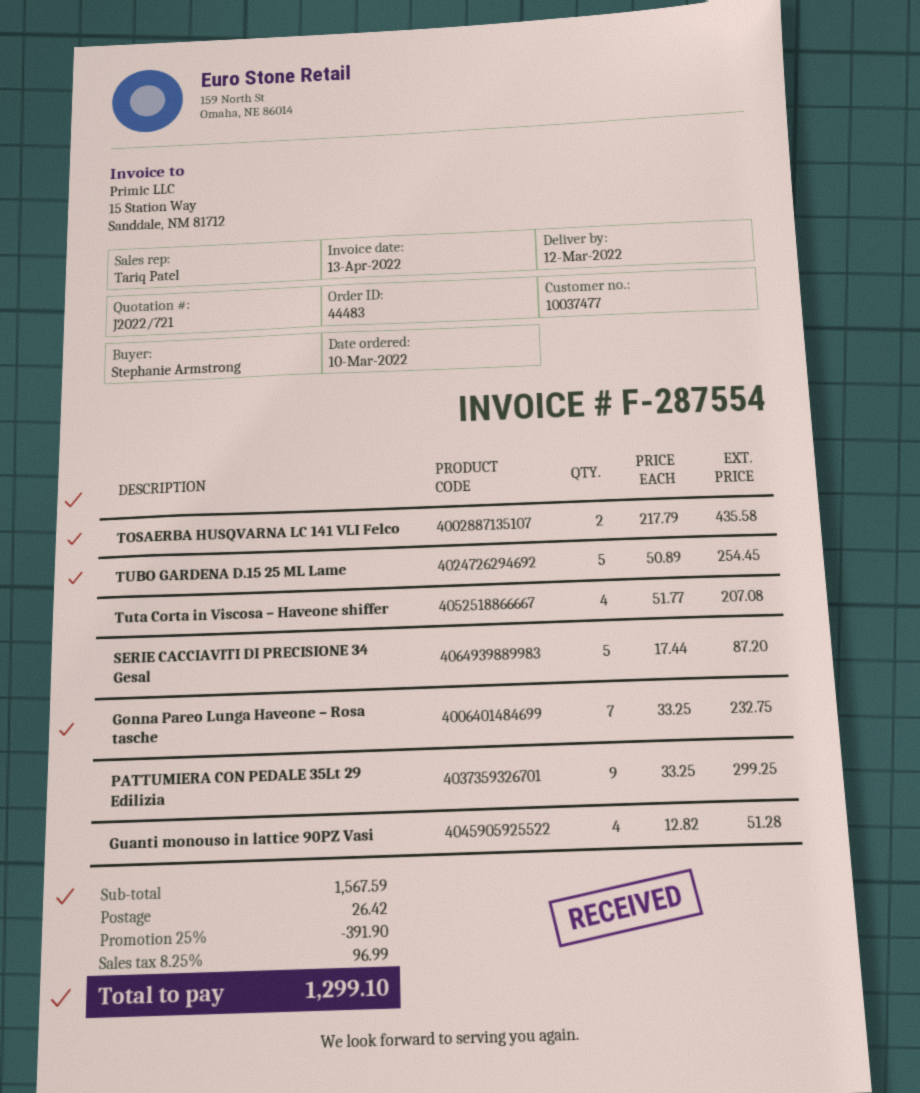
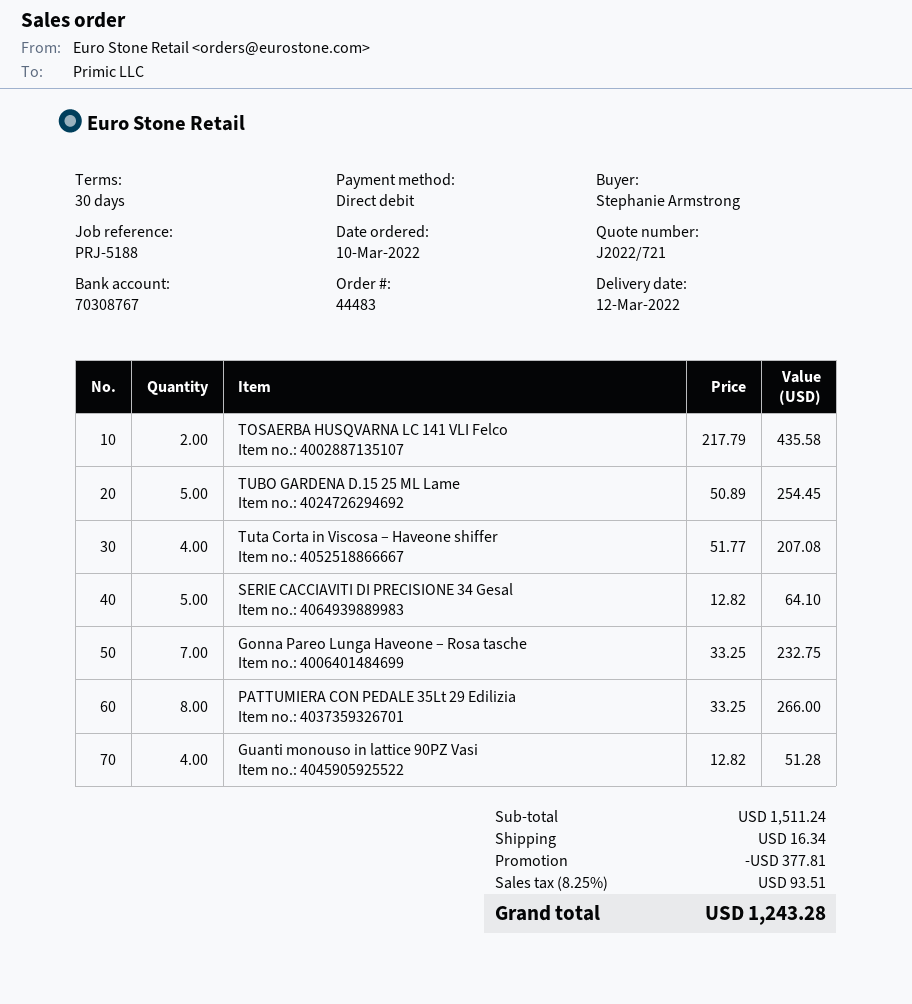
SERIE CACCIAVITI DI PRECISIONE 34 Gesal: 5 x 17.44 = 87.20 -> 5 x 12.82 = 64.10
PATTUMIERA CON PEDALE 35Lt 29 Edilizia: 9 x 33.25 = 299.25 -> 8 x 33.25 = 266.00
subtotal: 1567.59 -> 1511.24
discount: 391.90 -> 377.81
shipping: 26.42 -> 16.34
tax: 8.25% = 96.99 -> 8.25% = 93.51
total: 1299.10 -> 1243.28

